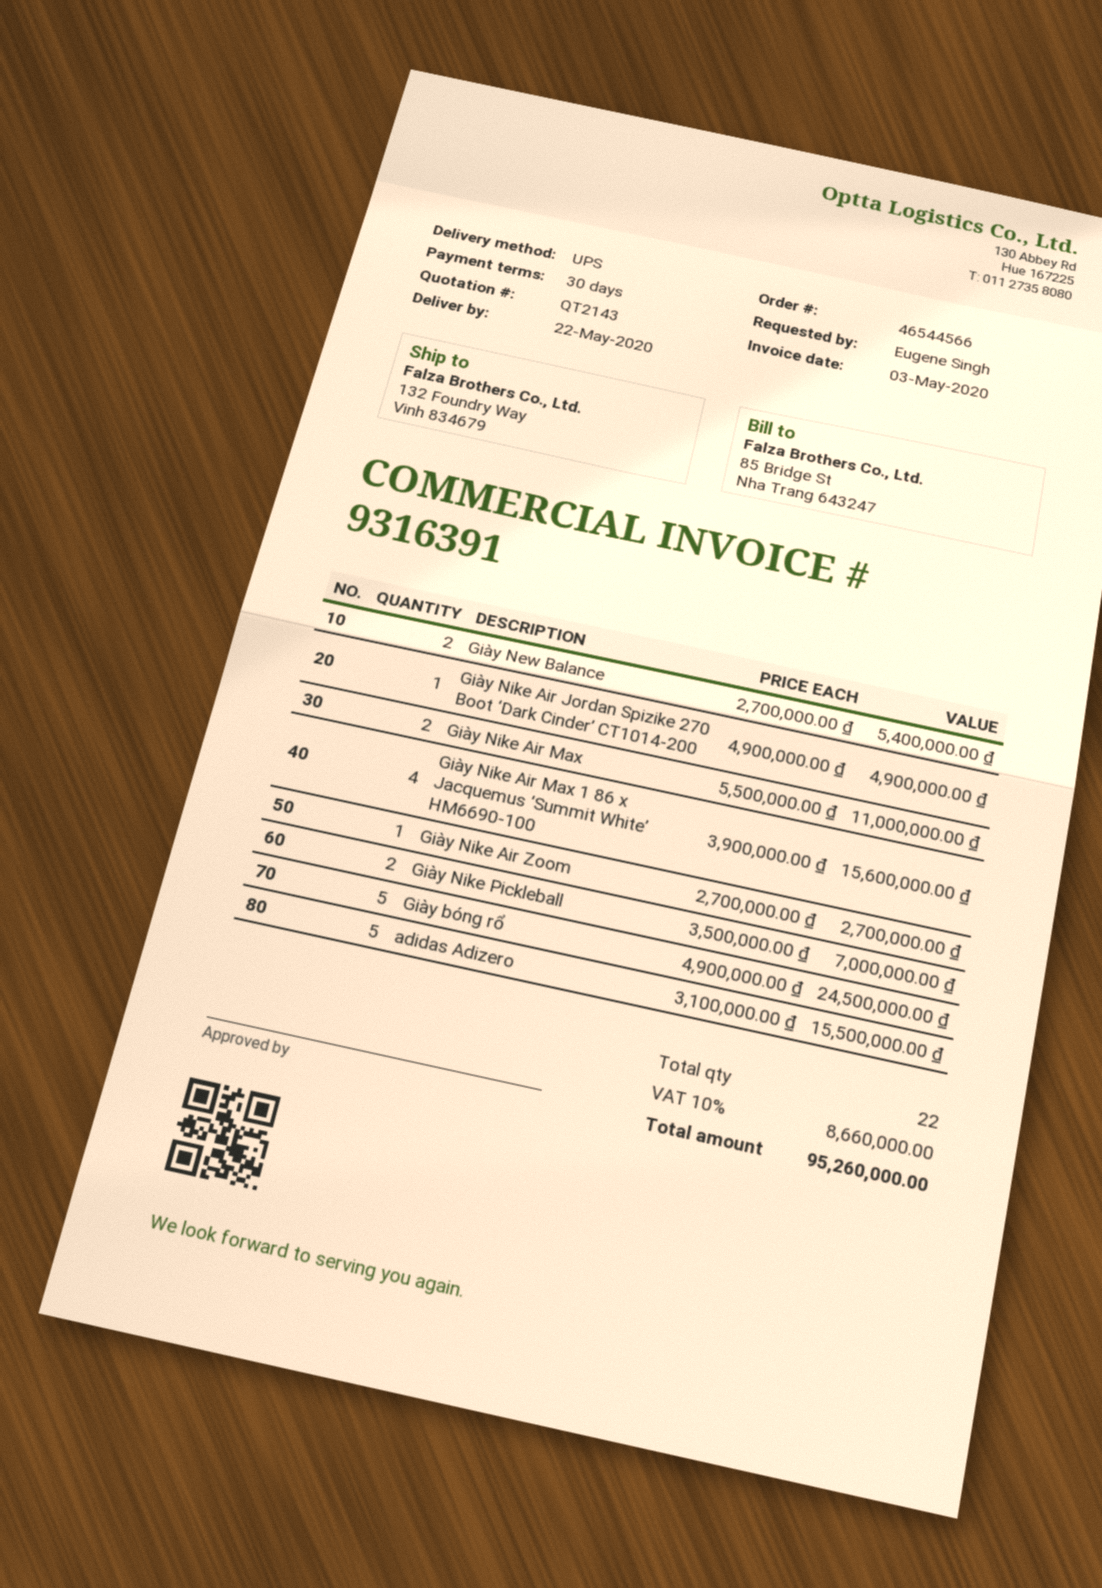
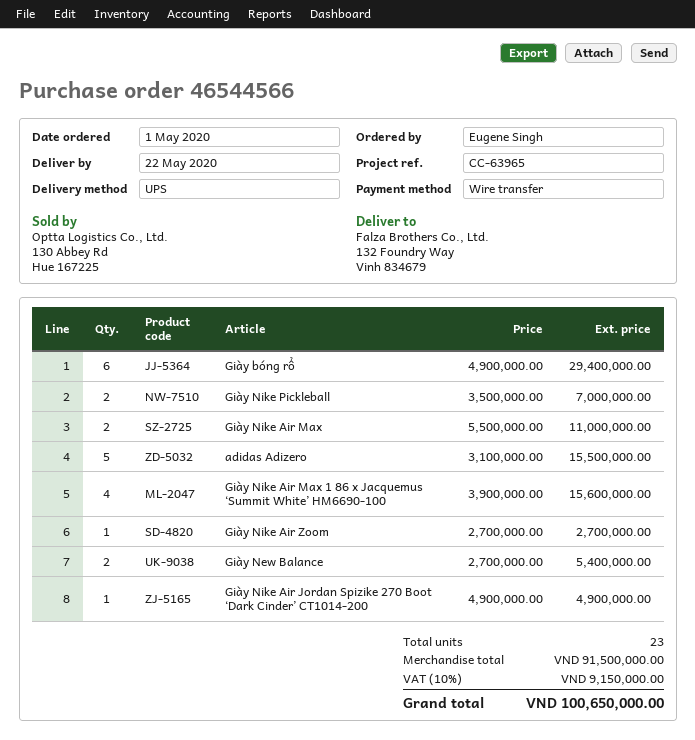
Giày bóng rổ: 5 x 4900000.00 = 24500000.00 -> 6 x 4900000.00 = 29400000.00
total quantity: 22 -> 23
tax: 10% = 8660000.00 -> 10% = 9150000.00
total: 95260000.00 -> 100650000.00

